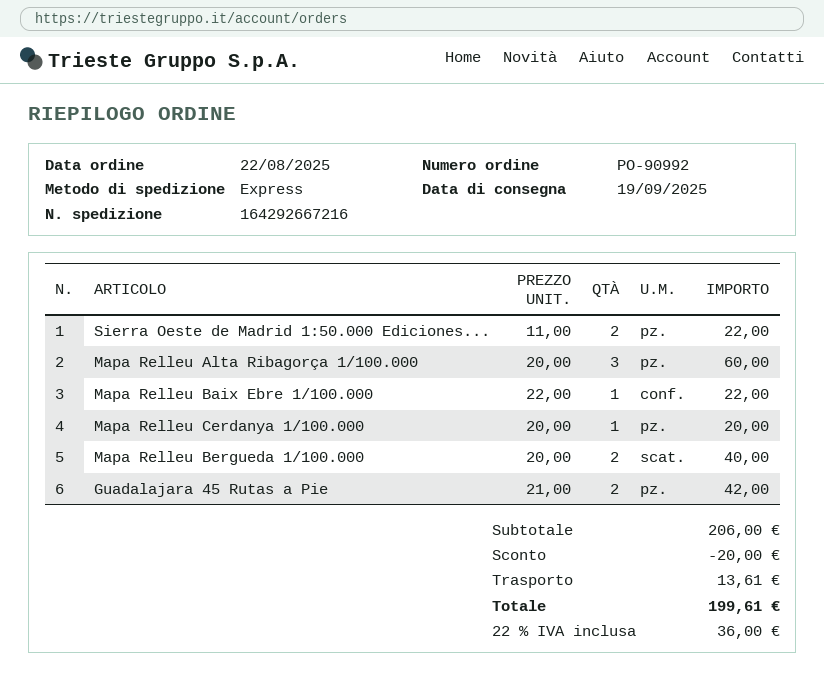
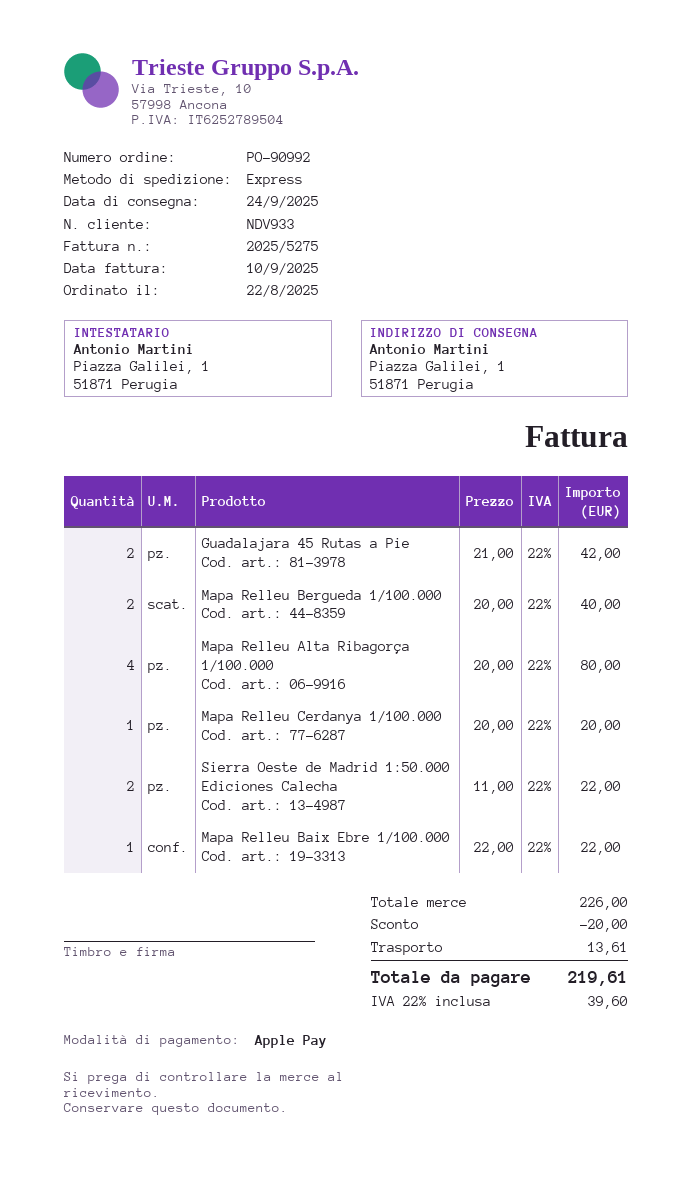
delivery date: 2025-09-19 -> 2025-09-24
Mapa Relleu Alta Ribagorça 1/100.000: 3 x 20.00 = 60.00 -> 4 x 20.00 = 80.00
subtotal: 206.00 -> 226.00
tax: 22% = 36.00 -> 22% = 39.60
total: 199.61 -> 219.61

